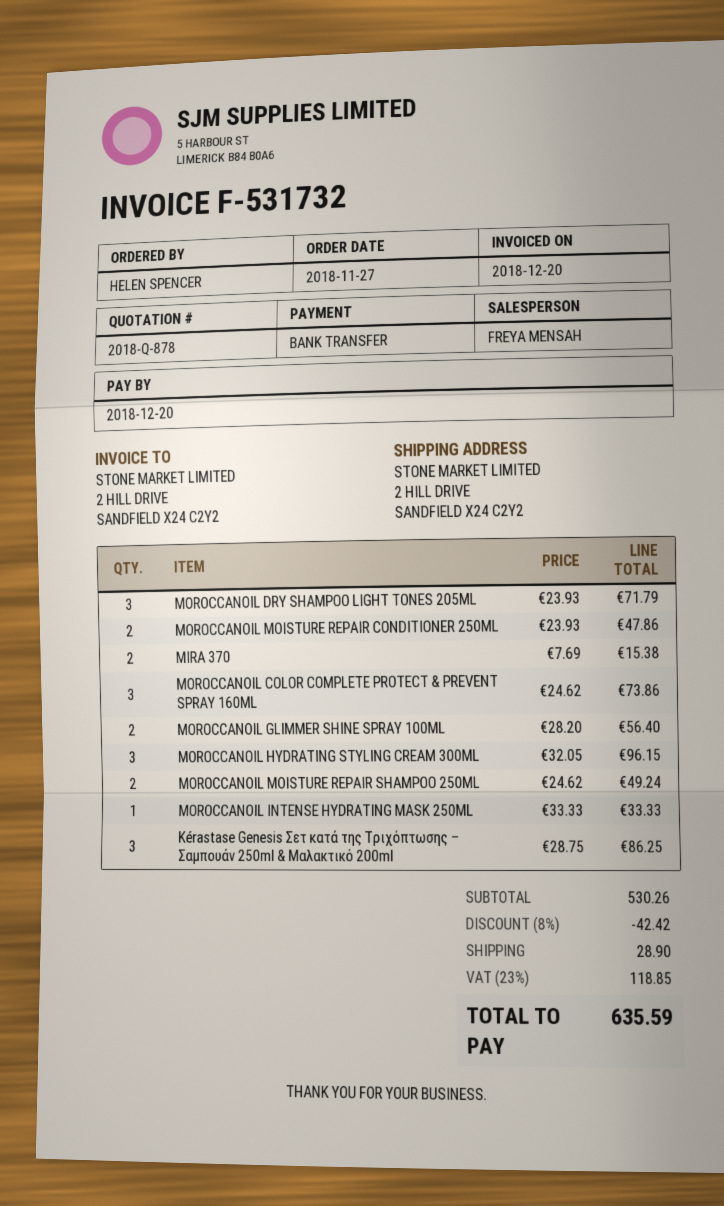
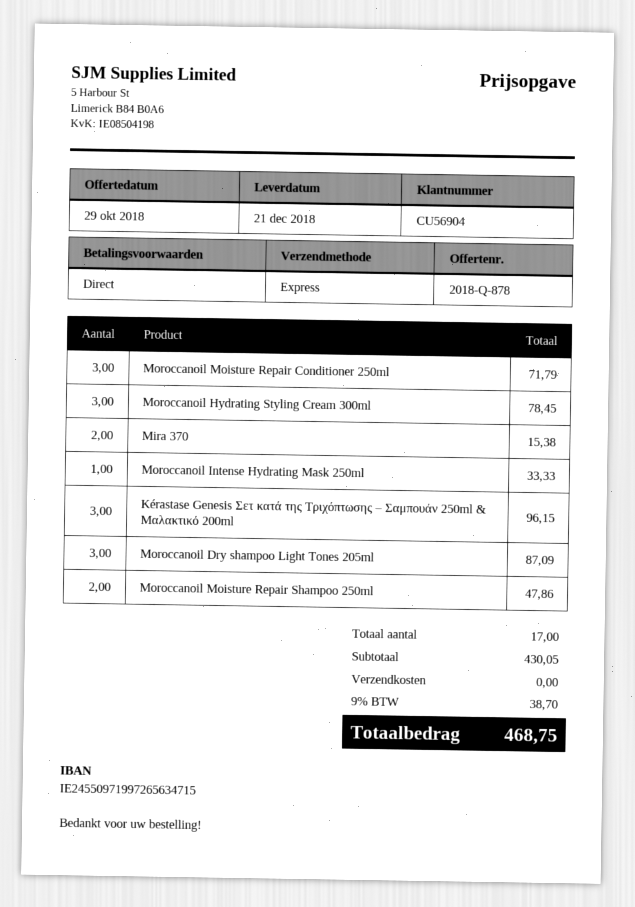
MOROCCANOIL DRY SHAMPOO LIGHT TONES 205ML: 3 for 71.79 -> 3 for 87.09
MOROCCANOIL MOISTURE REPAIR CONDITIONER 250ML: 2 for 47.86 -> 3 for 71.79
MOROCCANOIL COLOR COMPLETE PROTECT & PREVENT SPRAY 160ML: 3 for 73.86 -> none
MOROCCANOIL GLIMMER SHINE SPRAY 100ML: 2 for 56.40 -> none
MOROCCANOIL HYDRATING STYLING CREAM 300ML: 3 for 96.15 -> 3 for 78.45
MOROCCANOIL MOISTURE REPAIR SHAMPOO 250ML: 2 for 49.24 -> 2 for 47.86
Kérastase Genesis Σετ κατά της Τριχόπτωσης – Σαμπουάν 250ml & Μαλακτικό 200ml: 3 for 86.25 -> 3 for 96.15
subtotal: 530.26 -> 430.05
discount: 8% = 42.42 -> none
shipping: 28.90 -> 0.00
tax: 23% = 118.85 -> 9% = 38.70
total: 635.59 -> 468.75

